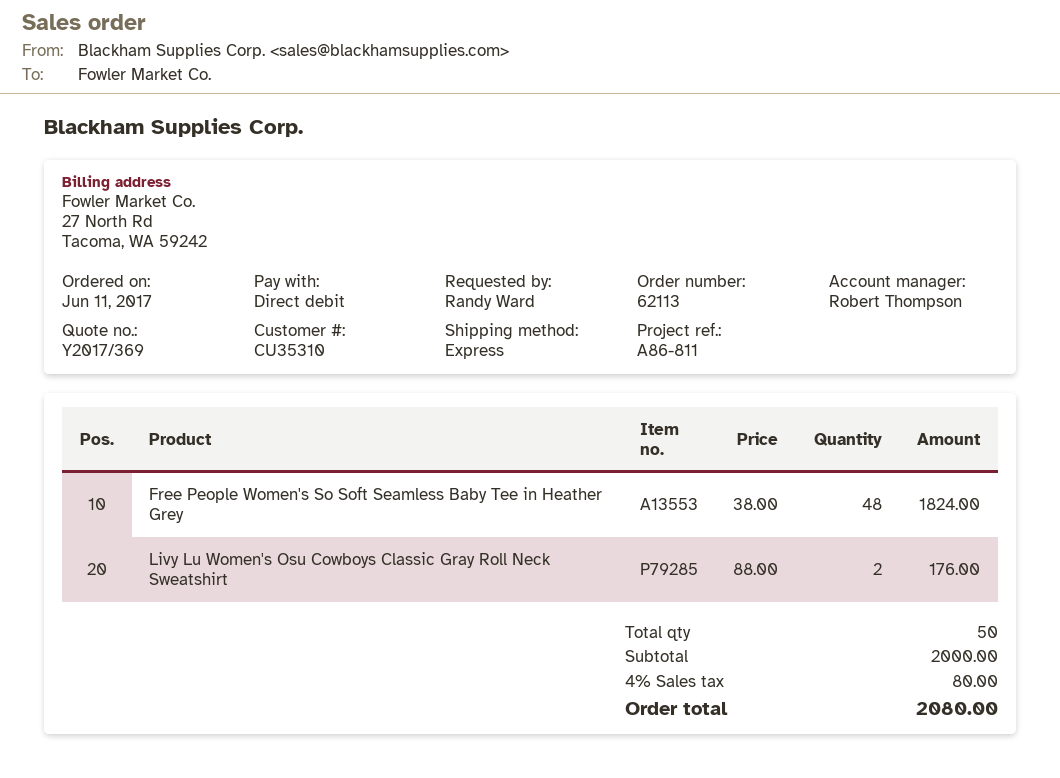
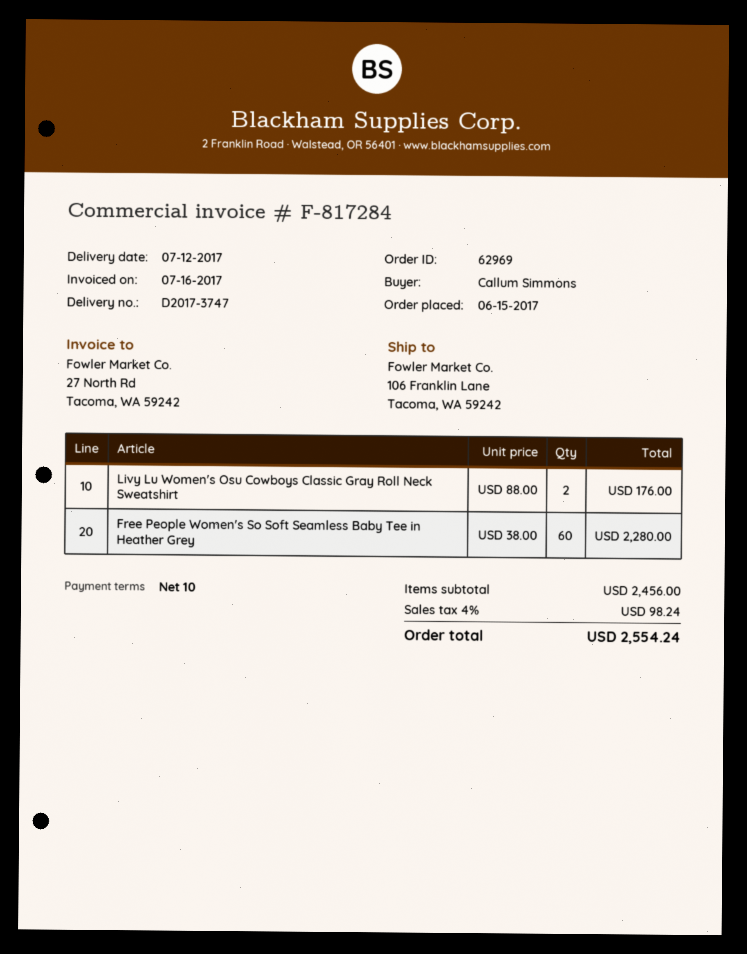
order number: 62113 -> 62969
order date: 2017-06-11 -> 2017-06-15
ordered by: Randy Ward -> Callum Simmons
Free People Women's So Soft Seamless Baby Tee in Heather Grey: 48 x 38.00 = 1824.00 -> 60 x 38.00 = 2280.00
subtotal: 2000.00 -> 2456.00
tax: 4% = 80.00 -> 4% = 98.24
total: 2080.00 -> 2554.24

